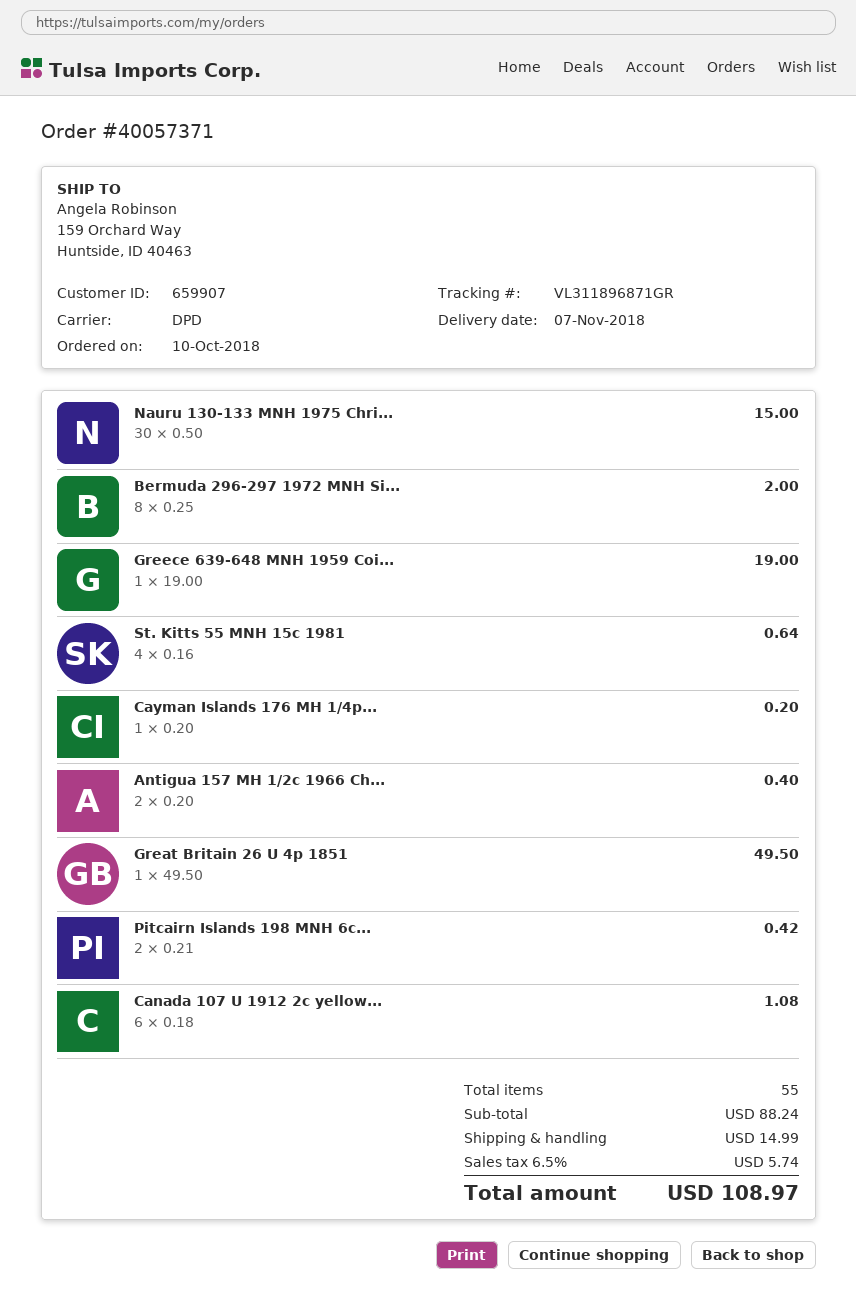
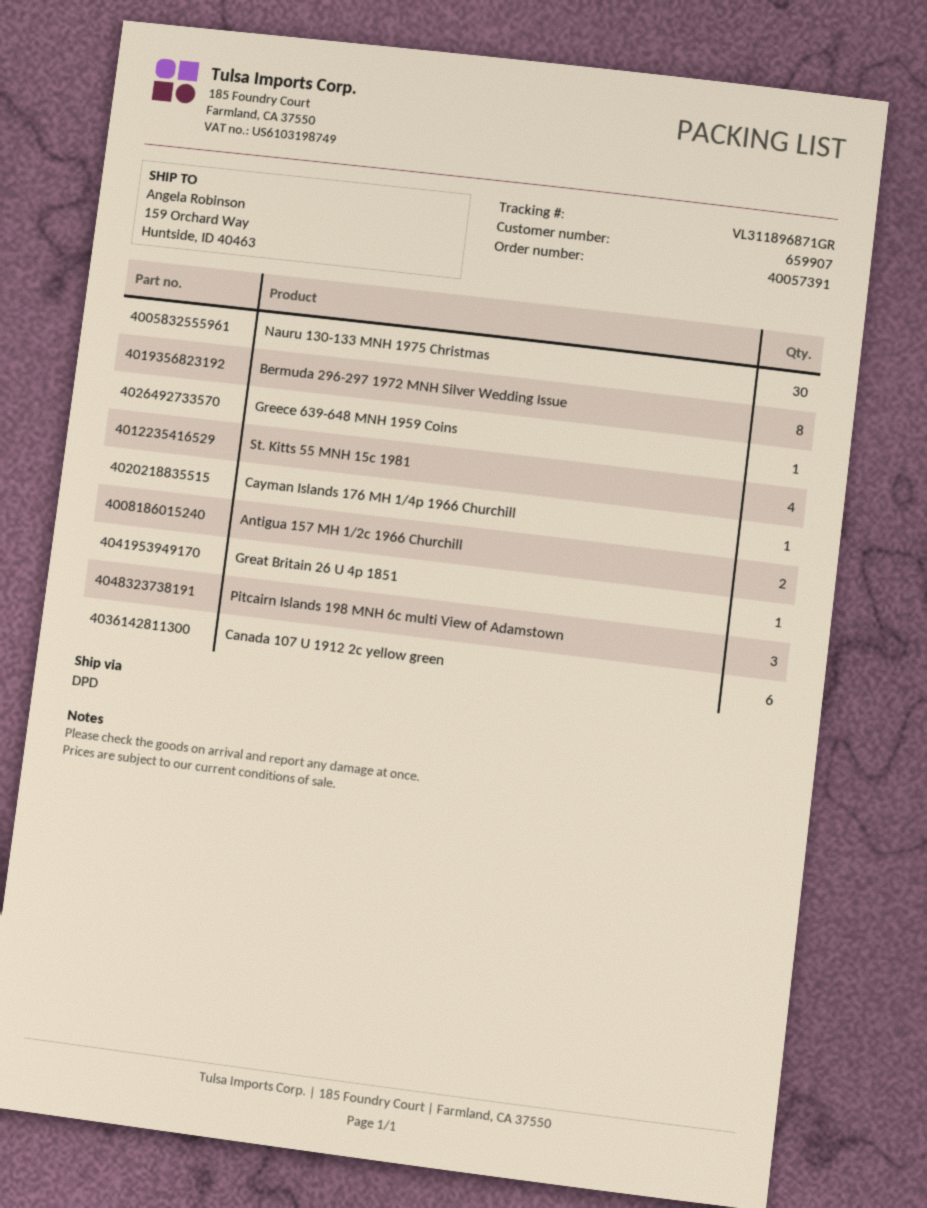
order number: 40057371 -> 40057391
Pitcairn Islands 198 MNH 6c...: 2 -> 3

